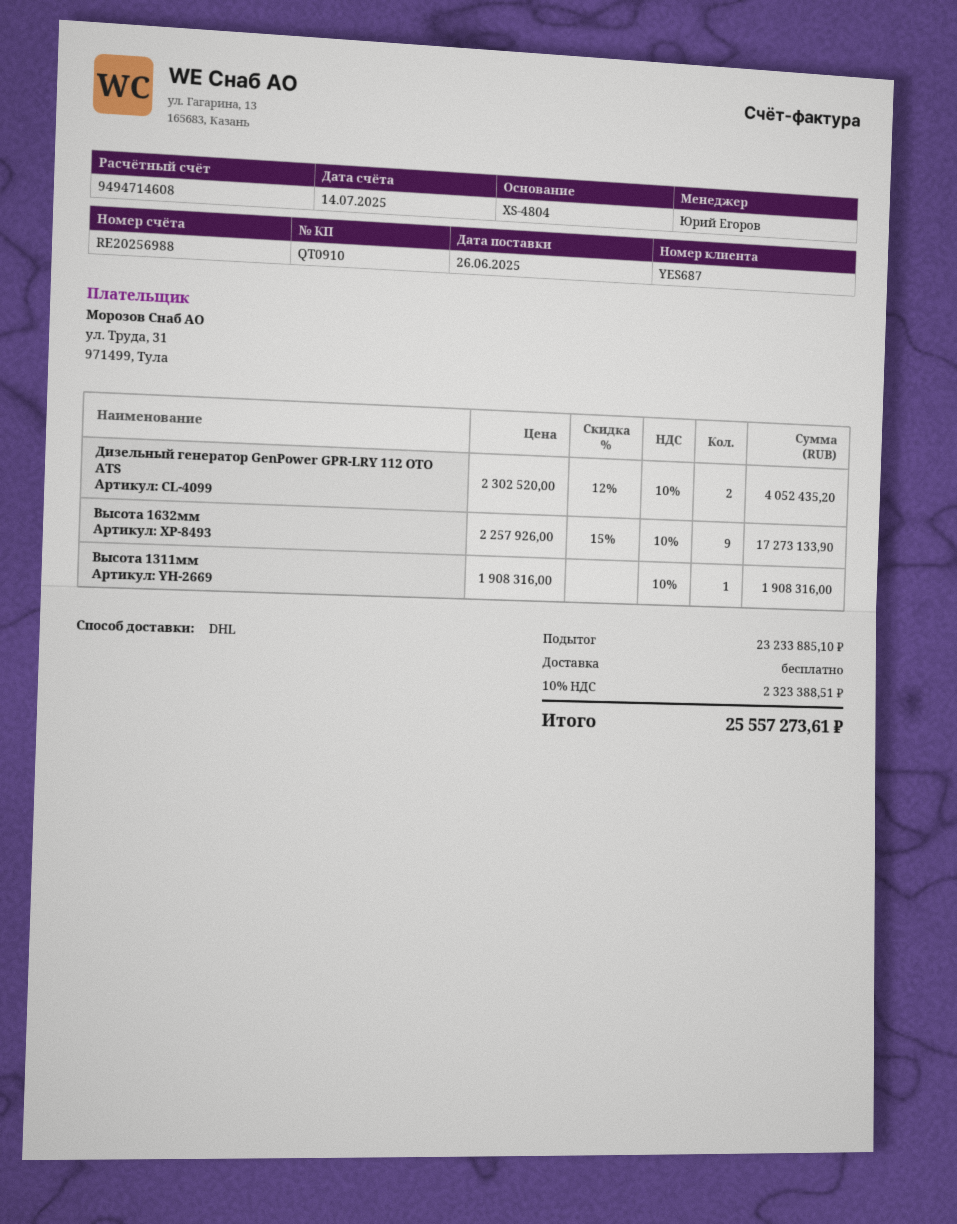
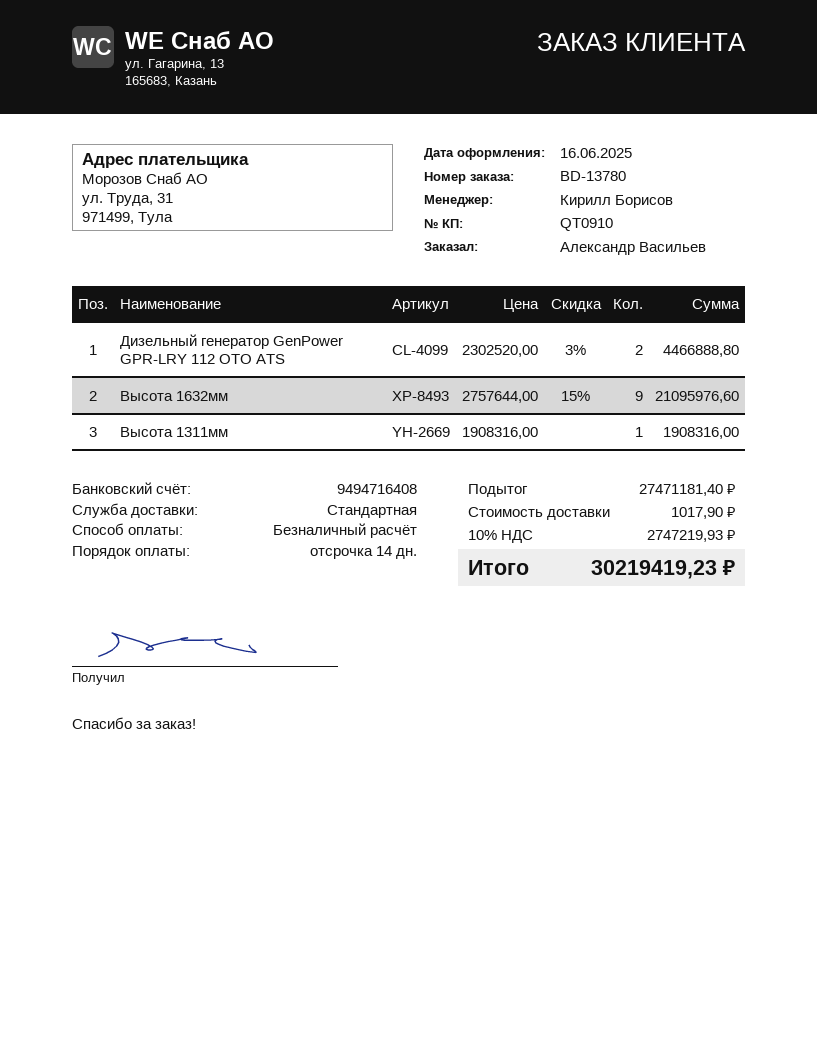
sales rep: Юрий Егоров -> Кирилл Борисов
bank account: 9494714608 -> 9494716408
shipping method: DHL -> standard
Дизельный генератор GenPower GPR-LRY 112 OTO ATS: 2 x 2302520.00 - 12% = 4052435.20 -> 2 x 2302520.00 - 3% = 4466888.80
Высота 1632мм: 9 x 2257926.00 - 15% = 17273133.90 -> 9 x 2757644.00 - 15% = 21095976.60
subtotal: 23233885.10 -> 27471181.40
shipping: 0.00 -> 1017.90
tax: 10% = 2323388.51 -> 10% = 2747219.93
total: 25557273.61 -> 30219419.23

